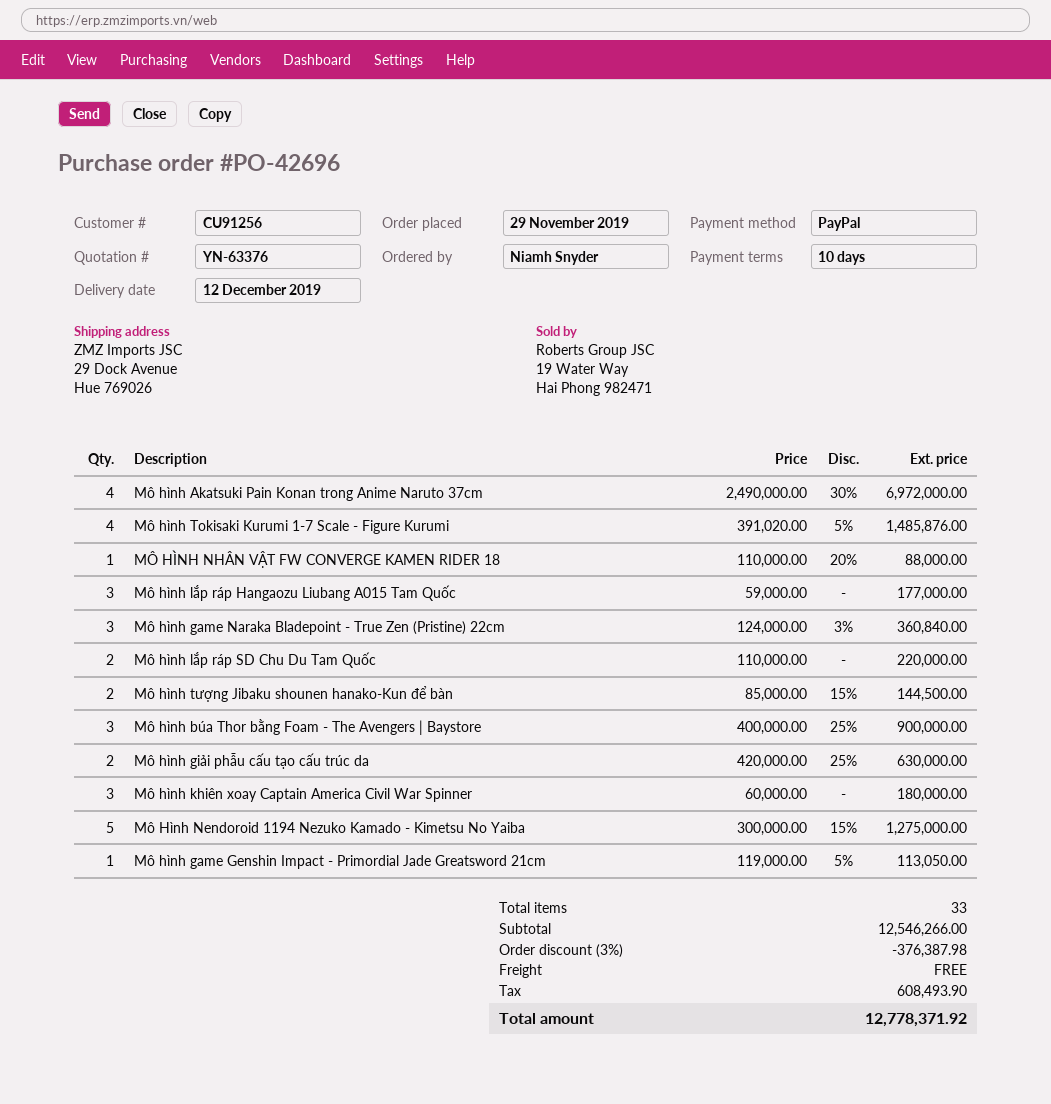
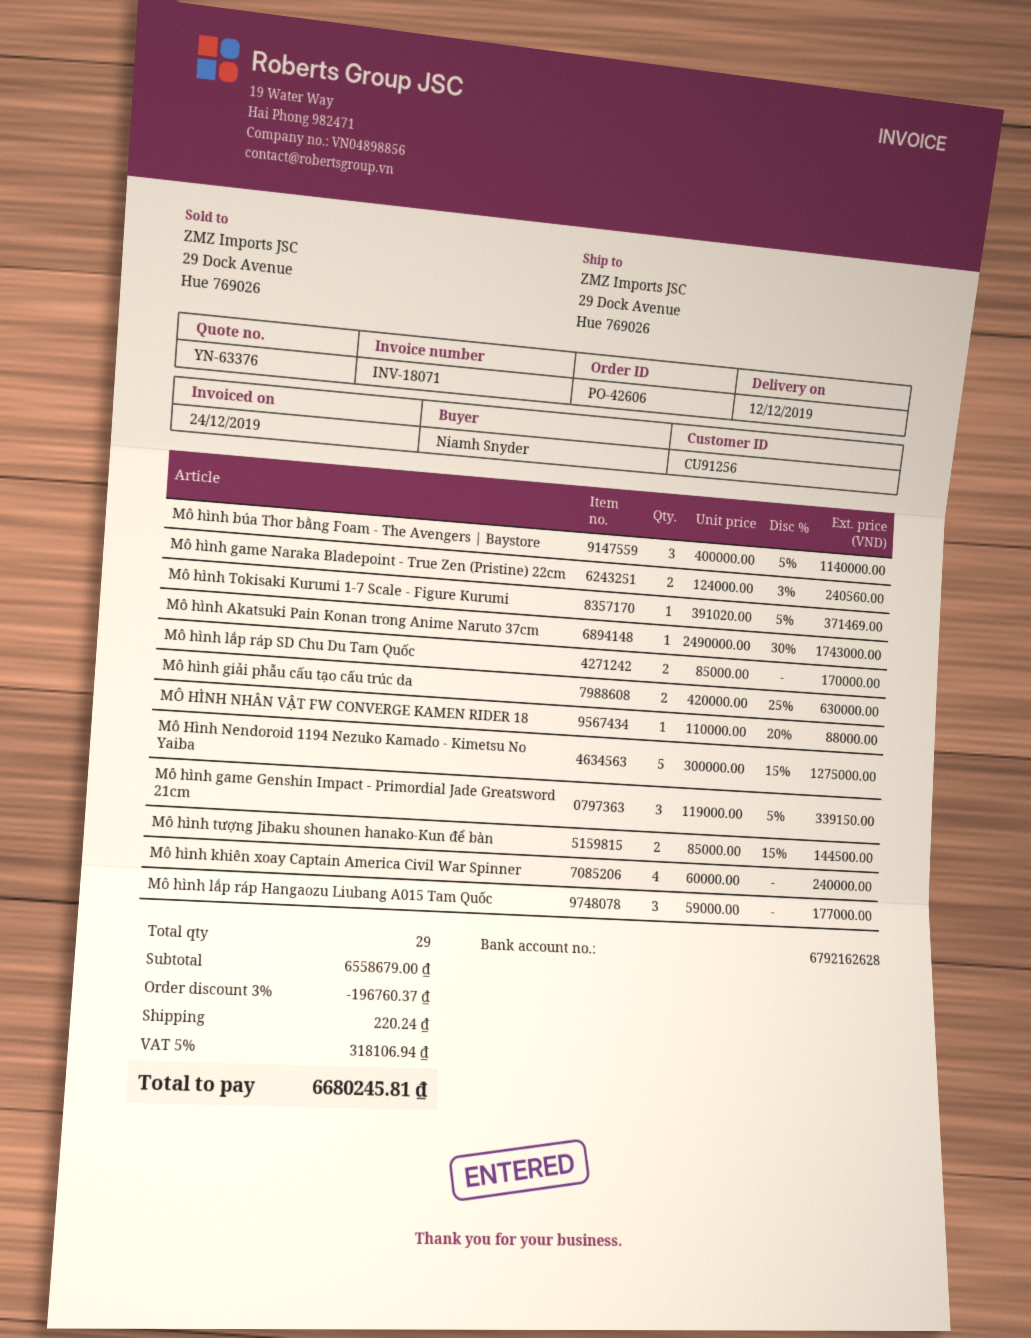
order number: PO-42696 -> PO-42606
Mô hình Akatsuki Pain Konan trong Anime Naruto 37cm: 4 x 2490000.00 - 30% = 6972000.00 -> 1 x 2490000.00 - 30% = 1743000.00
Mô hình Tokisaki Kurumi 1-7 Scale - Figure Kurumi: 4 x 391020.00 - 5% = 1485876.00 -> 1 x 391020.00 - 5% = 371469.00
Mô hình game Naraka Bladepoint - True Zen (Pristine) 22cm: 3 x 124000.00 - 3% = 360840.00 -> 2 x 124000.00 - 3% = 240560.00
Mô hình lắp ráp SD Chu Du Tam Quốc: 2 x 110000.00 = 220000.00 -> 2 x 85000.00 = 170000.00
Mô hình búa Thor bằng Foam - The Avengers | Baystore: 3 x 400000.00 - 25% = 900000.00 -> 3 x 400000.00 - 5% = 1140000.00
Mô hình khiên xoay Captain America Civil War Spinner: 3 x 60000.00 = 180000.00 -> 4 x 60000.00 = 240000.00
Mô hình game Genshin Impact - Primordial Jade Greatsword 21cm: 1 x 119000.00 - 5% = 113050.00 -> 3 x 119000.00 - 5% = 339150.00
total quantity: 33 -> 29
subtotal: 12546266.00 -> 6558679.00
discount: 3% = 376387.98 -> 3% = 196760.37
shipping: 0.00 -> 220.24
tax: 608493.90 -> 318106.94
total: 12778371.92 -> 6680245.81

